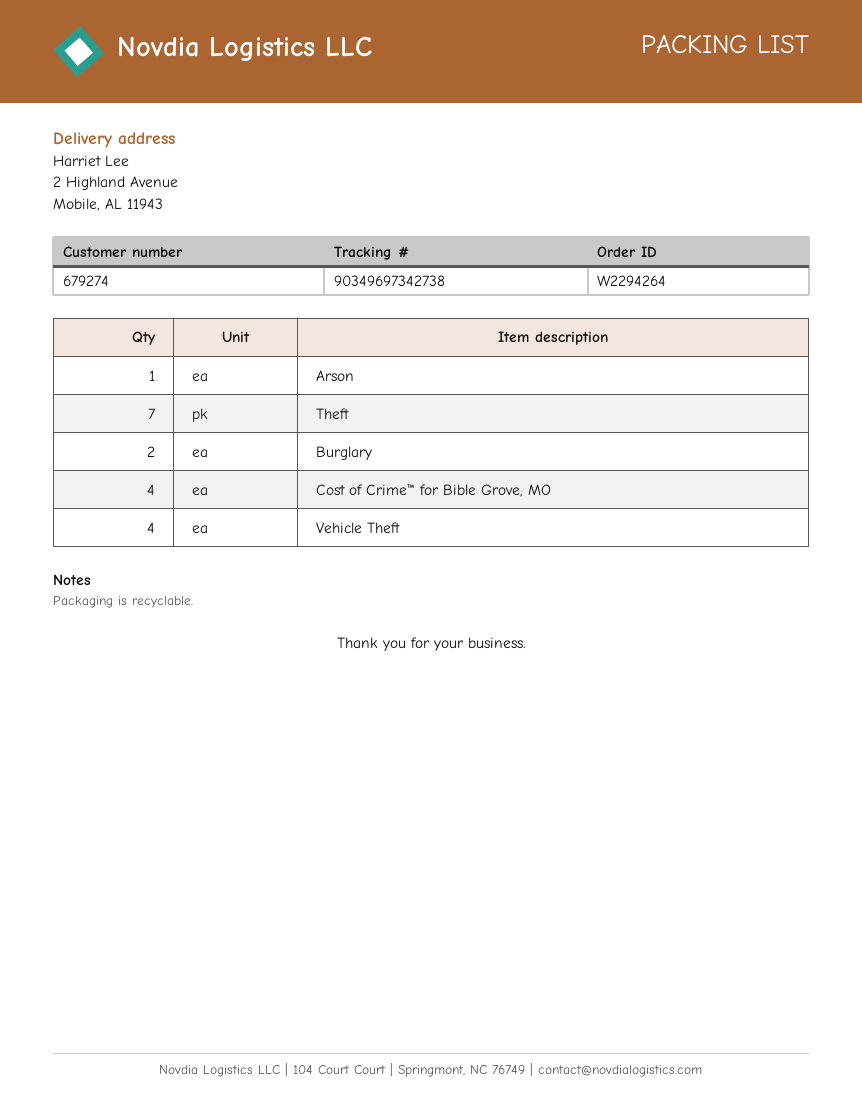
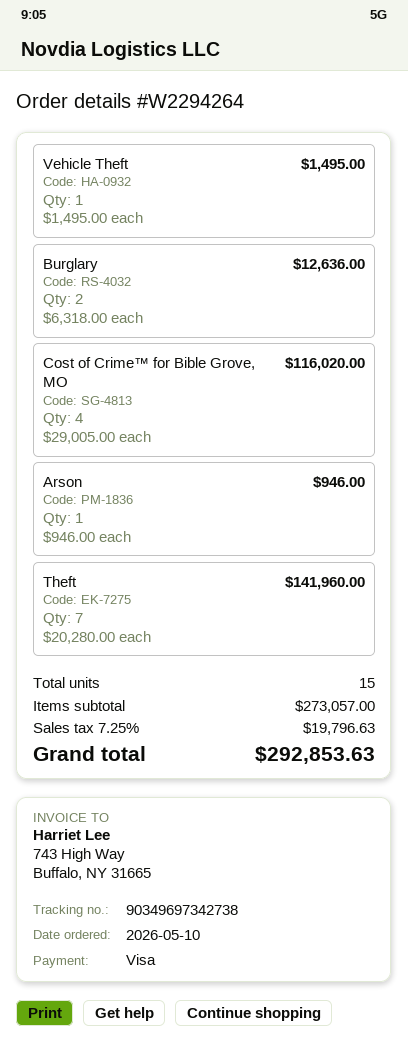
Vehicle Theft: 4 -> 1

